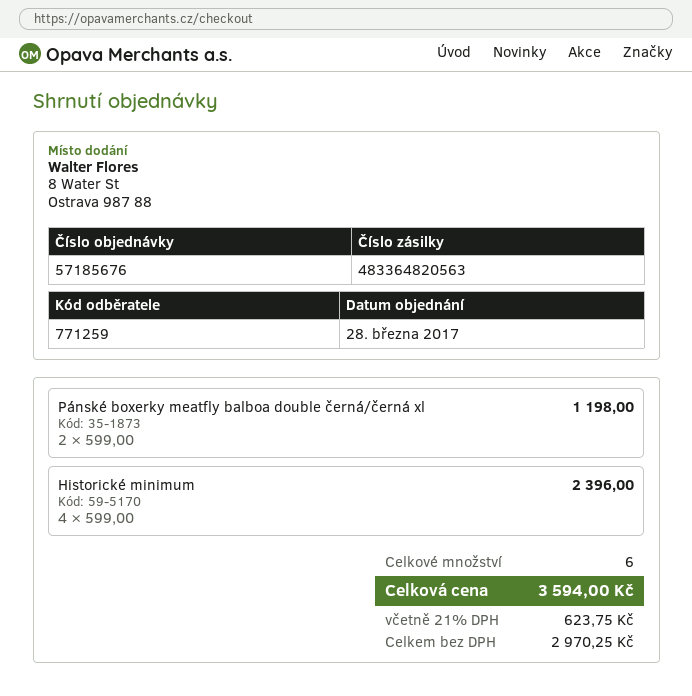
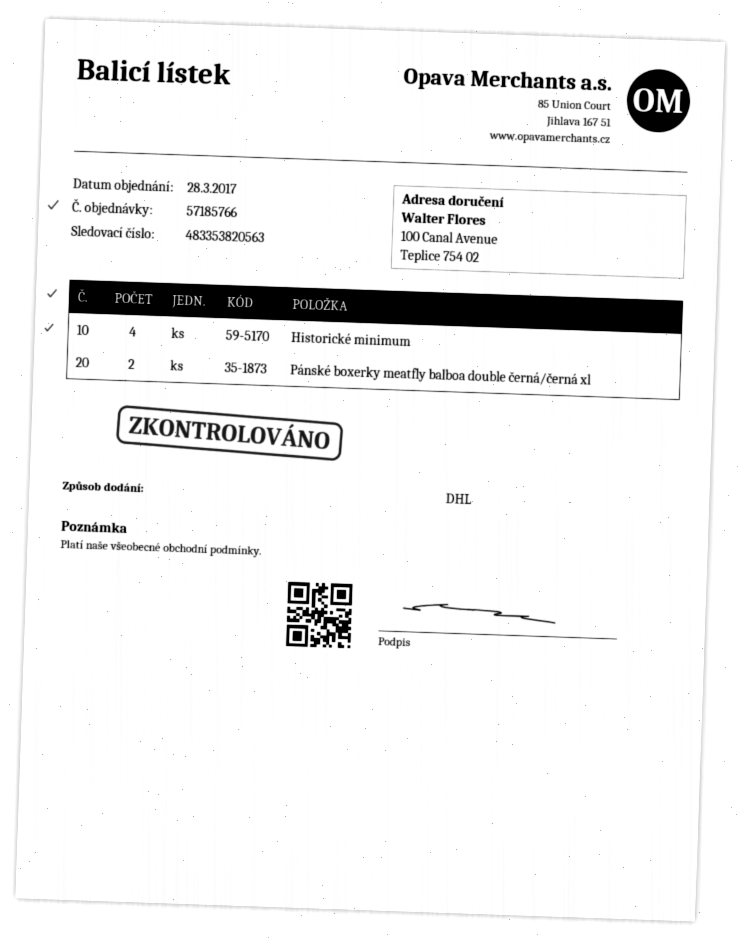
order number: 57185676 -> 57185766
tracking number: 483364820563 -> 483353820563
ship to: 8 Water St, Ostrava 987 88 -> 100 Canal Avenue, Teplice 754 02

